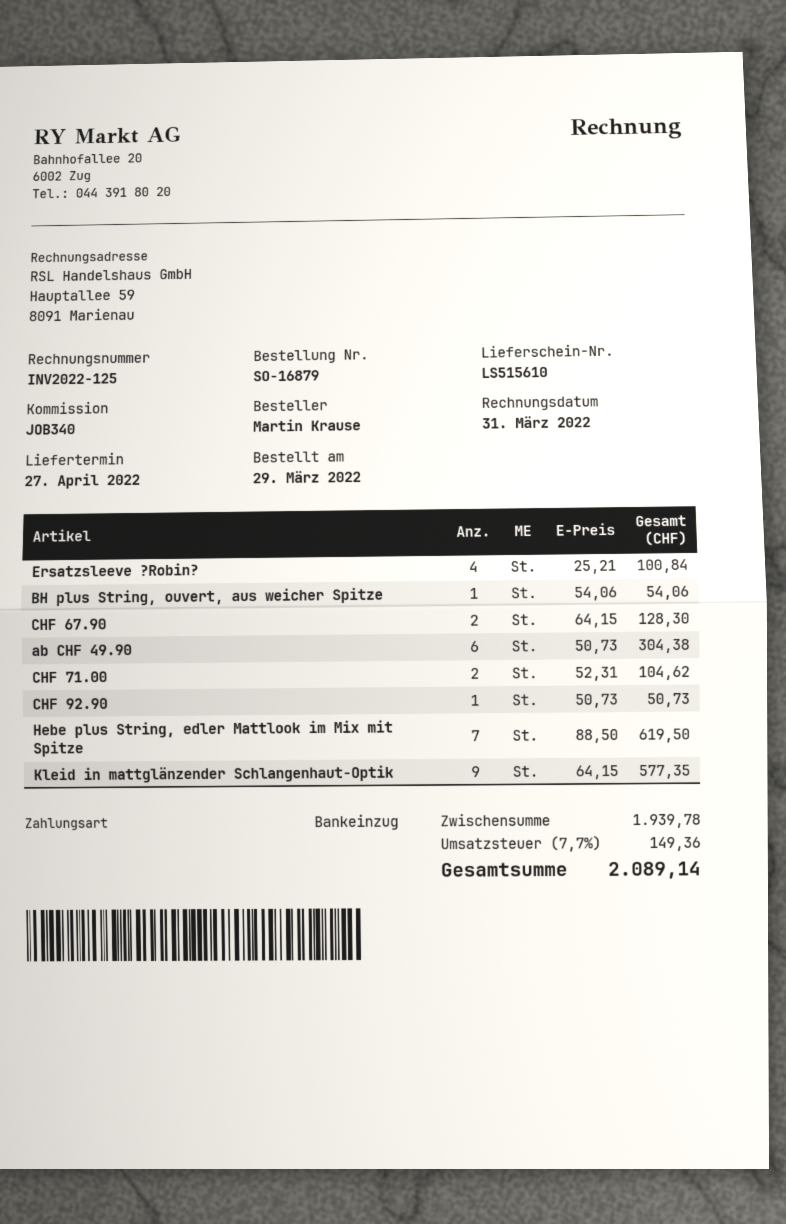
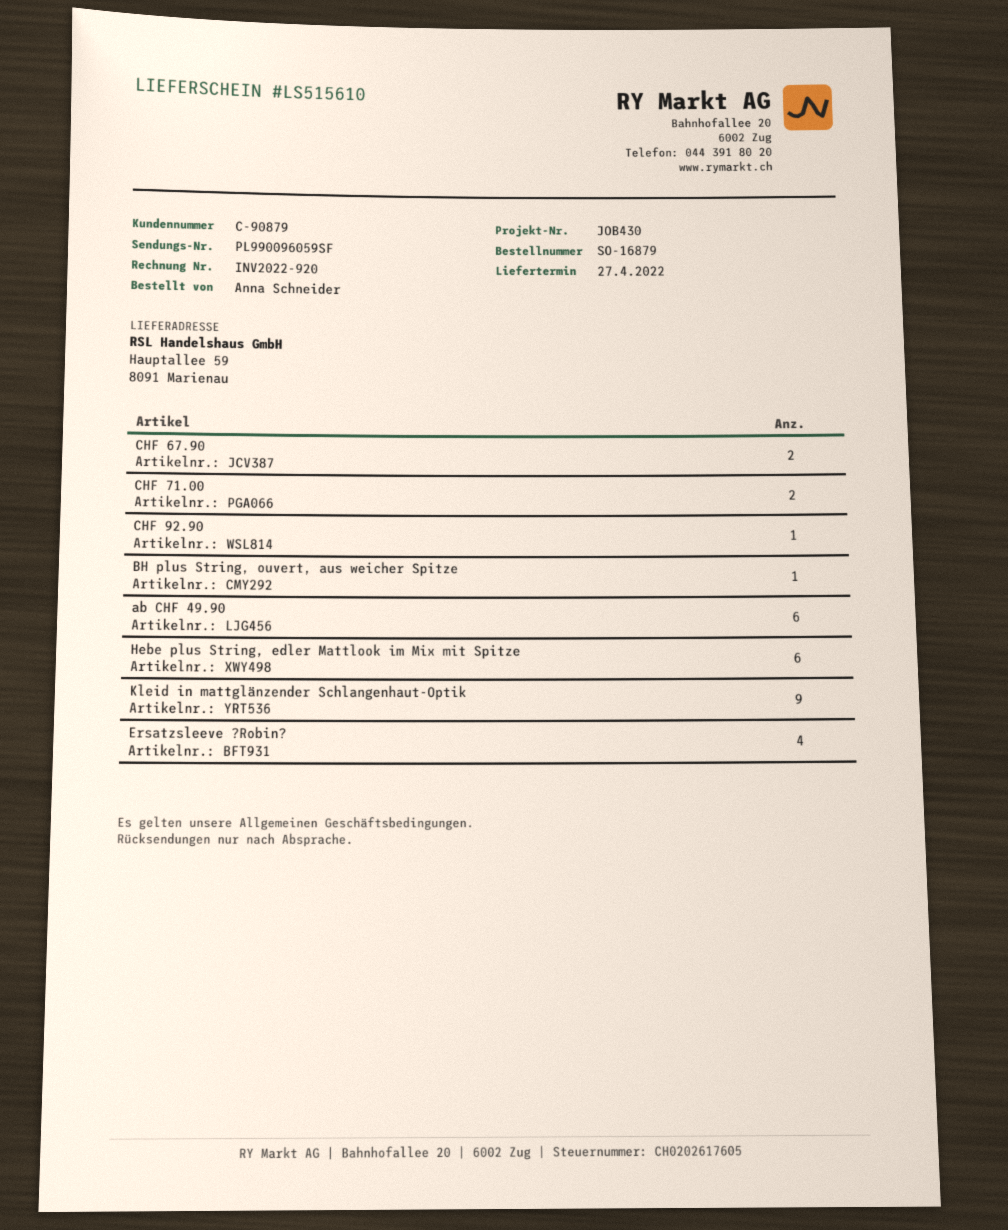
invoice number: INV2022-125 -> INV2022-920
reference: JOB340 -> JOB430
ordered by: Martin Krause -> Anna Schneider
Hebe plus String, edler Mattlook im Mix mit Spitze: 7 -> 6

